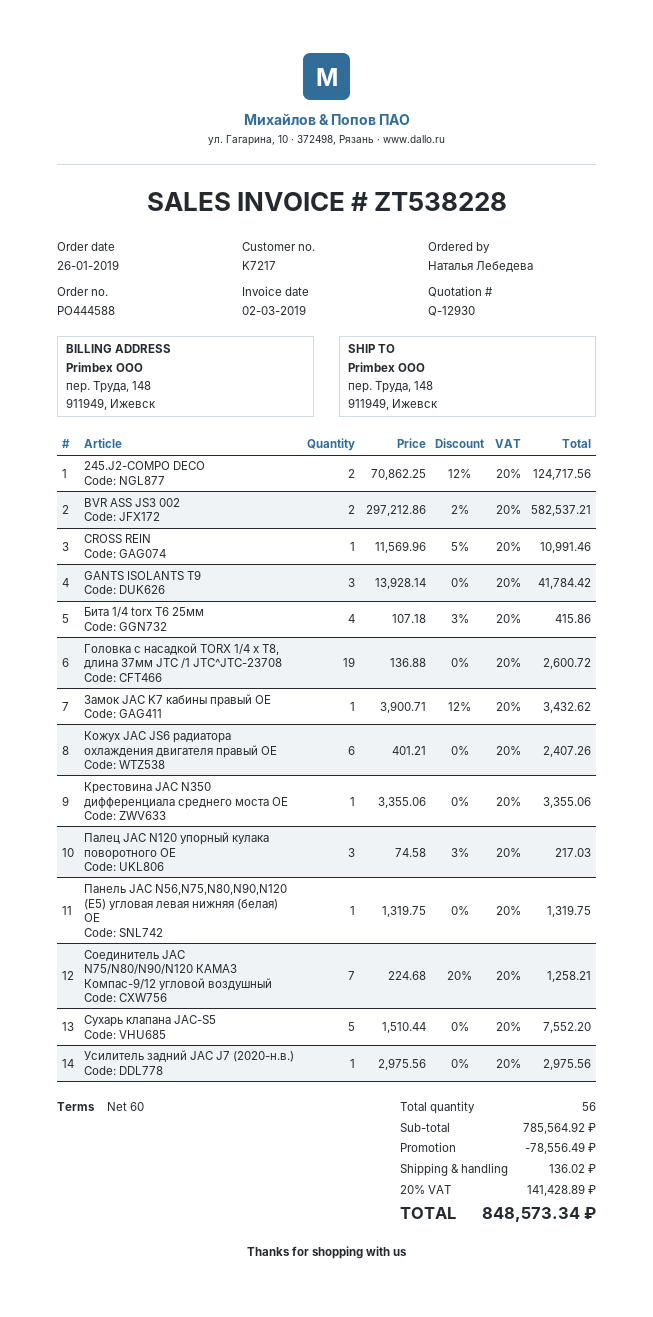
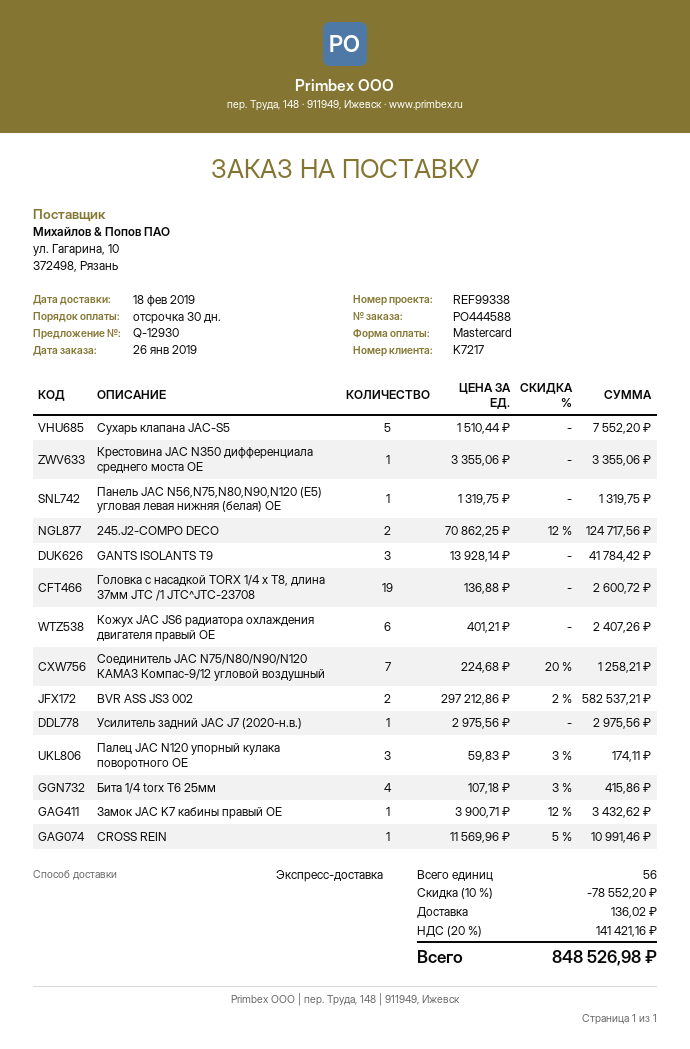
payment terms: 60 days -> 30 days
Палец JAC N120 упорный кулака поворотного OE: 3 x 74.58 - 3% = 217.03 -> 3 x 59.83 - 3% = 174.11
discount: 78556.49 -> 78552.20
tax: 20% = 141428.89 -> 20% = 141421.16
total: 848573.34 -> 848526.98

